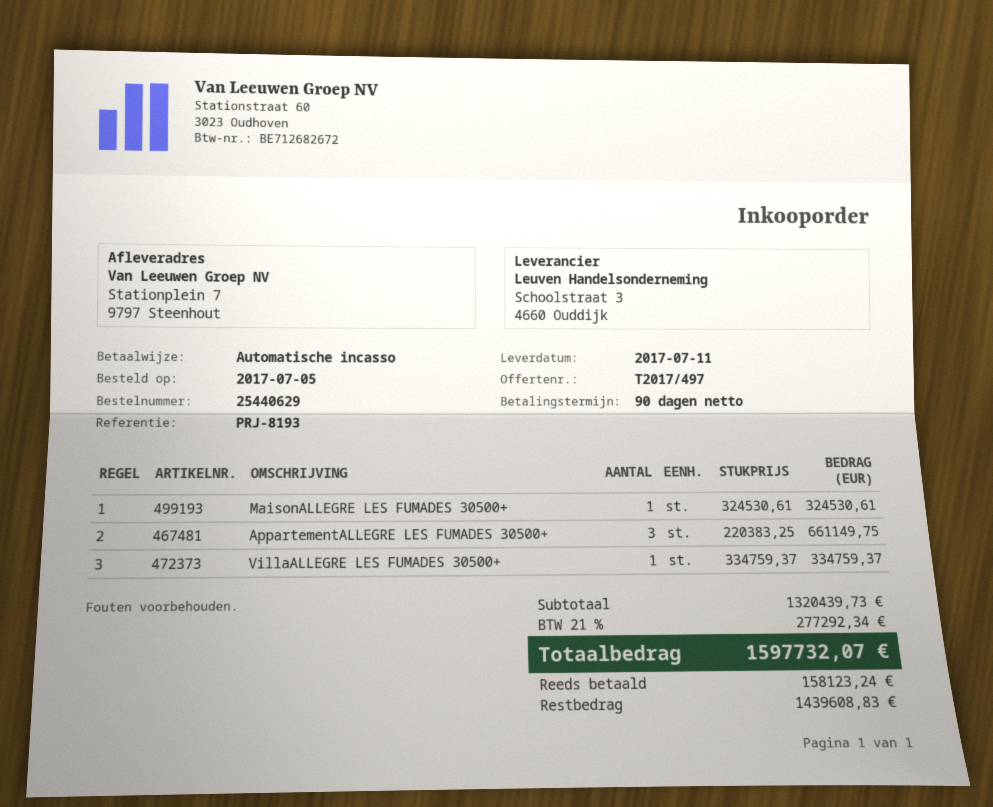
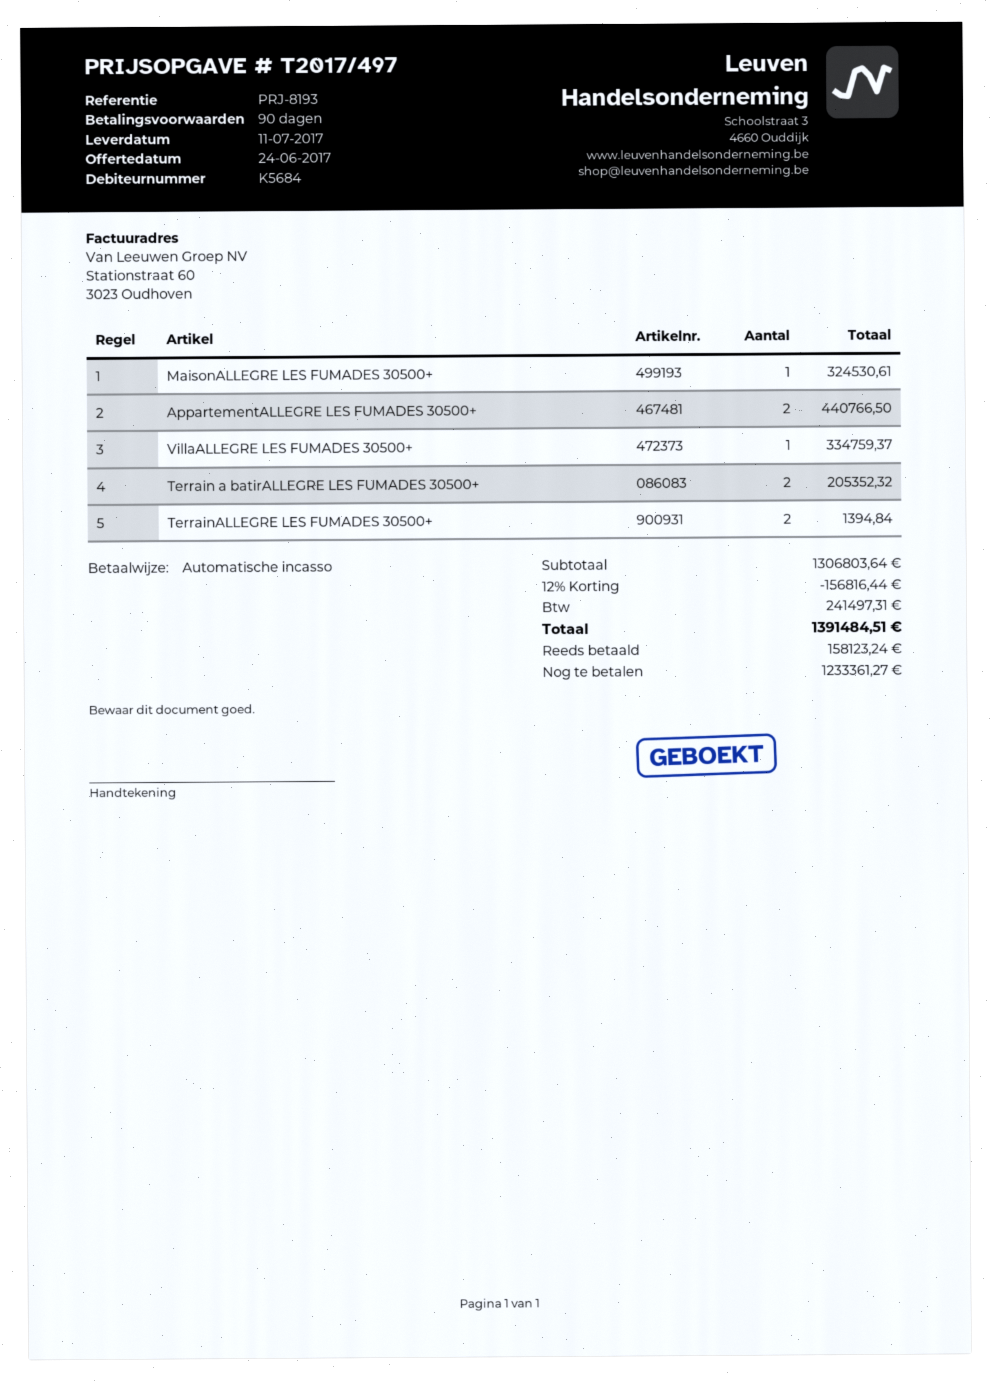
AppartementALLEGRE LES FUMADES 30500+: 3 for 661149.75 -> 2 for 440766.50
Terrain a batirALLEGRE LES FUMADES 30500+: none -> 2 for 205352.32
TerrainALLEGRE LES FUMADES 30500+: none -> 2 for 1394.84
subtotal: 1320439.73 -> 1306803.64
discount: none -> 12% = 156816.44
tax: 277292.34 -> 241497.31
total: 1597732.07 -> 1391484.51
balance: 1439608.83 -> 1233361.27

